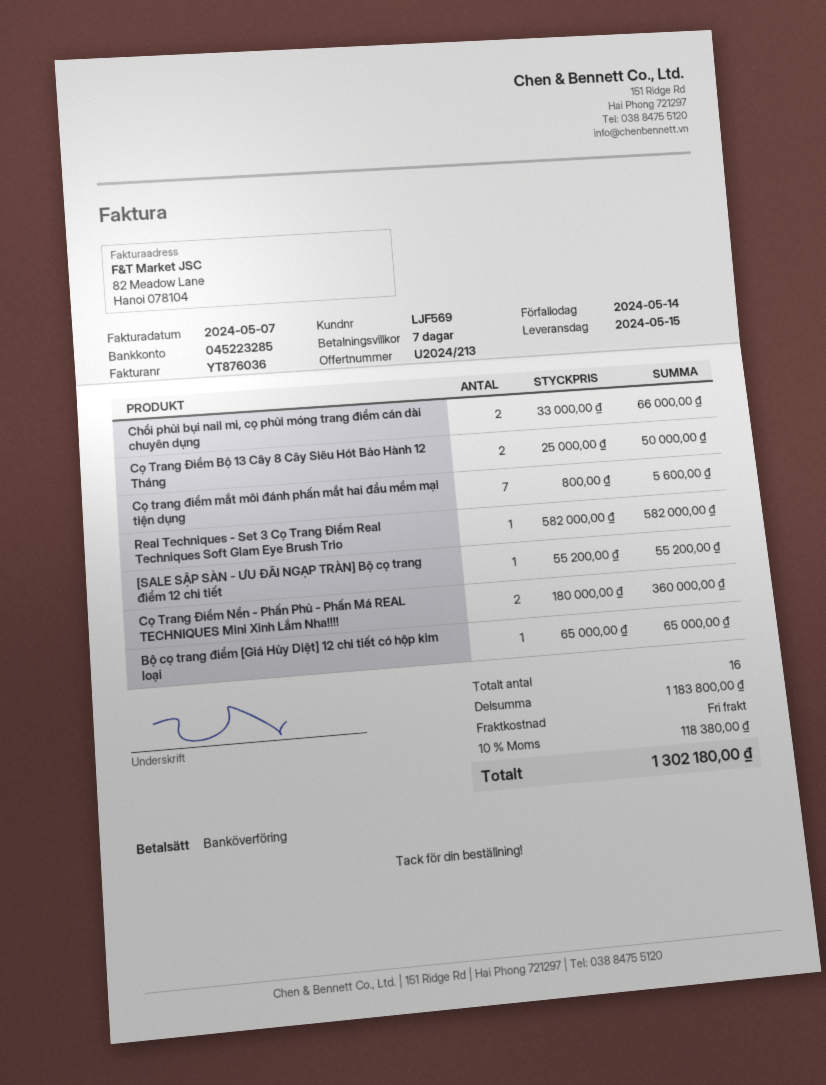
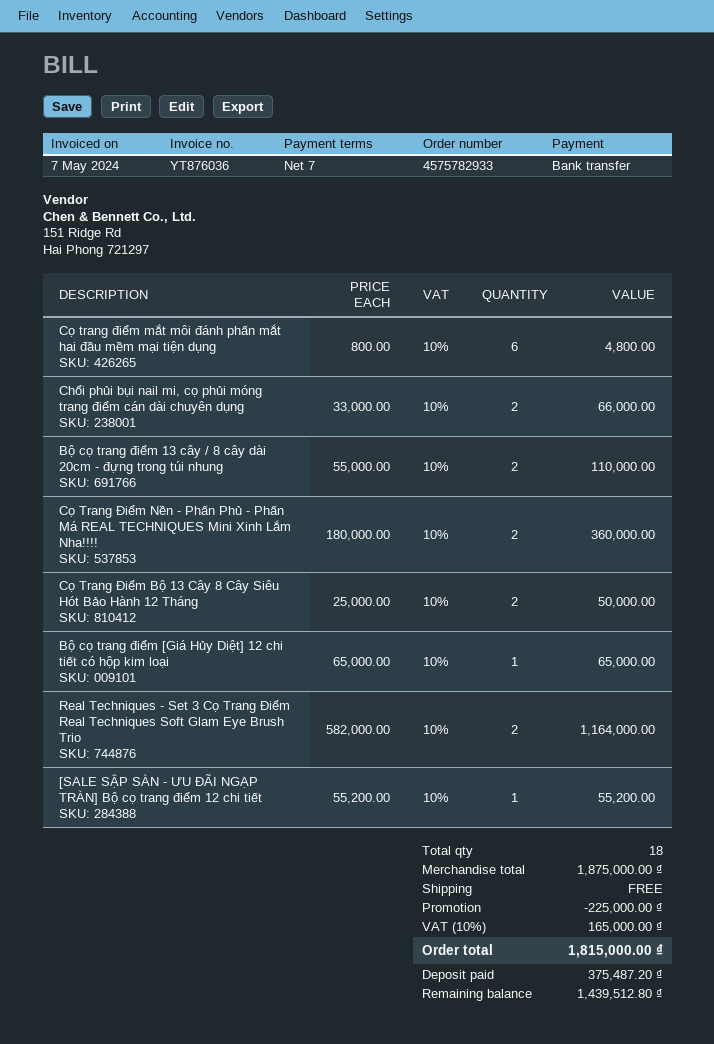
Cọ trang điểm mắt môi đánh phấn mắt hai đầu mềm mại tiện dụng: 7 x 800.00 = 5600.00 -> 6 x 800.00 = 4800.00
Real Techniques - Set 3 Cọ Trang Điểm Real Techniques Soft Glam Eye Brush Trio: 1 x 582000.00 = 582000.00 -> 2 x 582000.00 = 1164000.00
Bộ cọ trang điểm 13 cây / 8 cây dài 20cm - đựng trong túi nhung: none -> 2 x 55000.00 = 110000.00
total quantity: 16 -> 18
subtotal: 1183800.00 -> 1875000.00
discount: none -> 225000.00
tax: 10% = 118380.00 -> 10% = 165000.00
total: 1302180.00 -> 1815000.00

